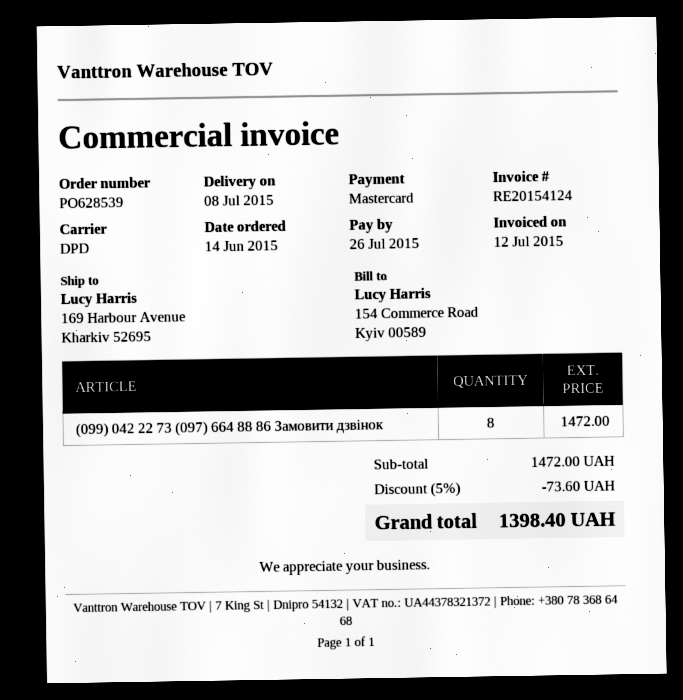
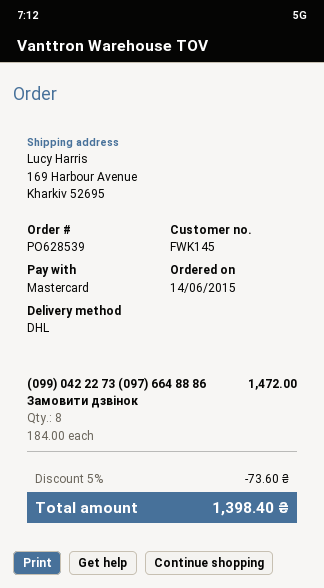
shipping method: DPD -> DHL

